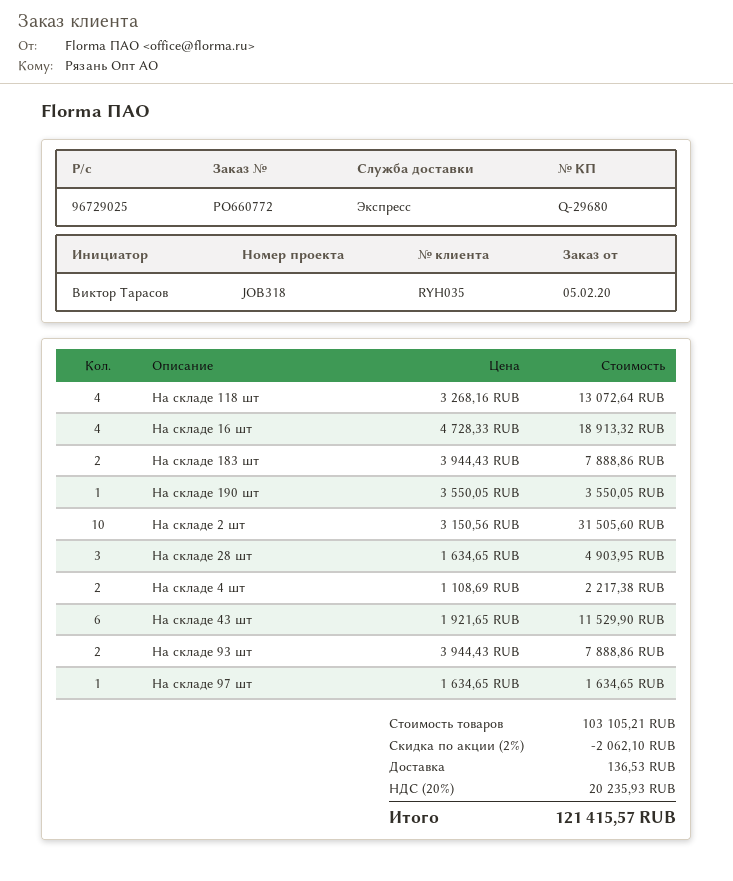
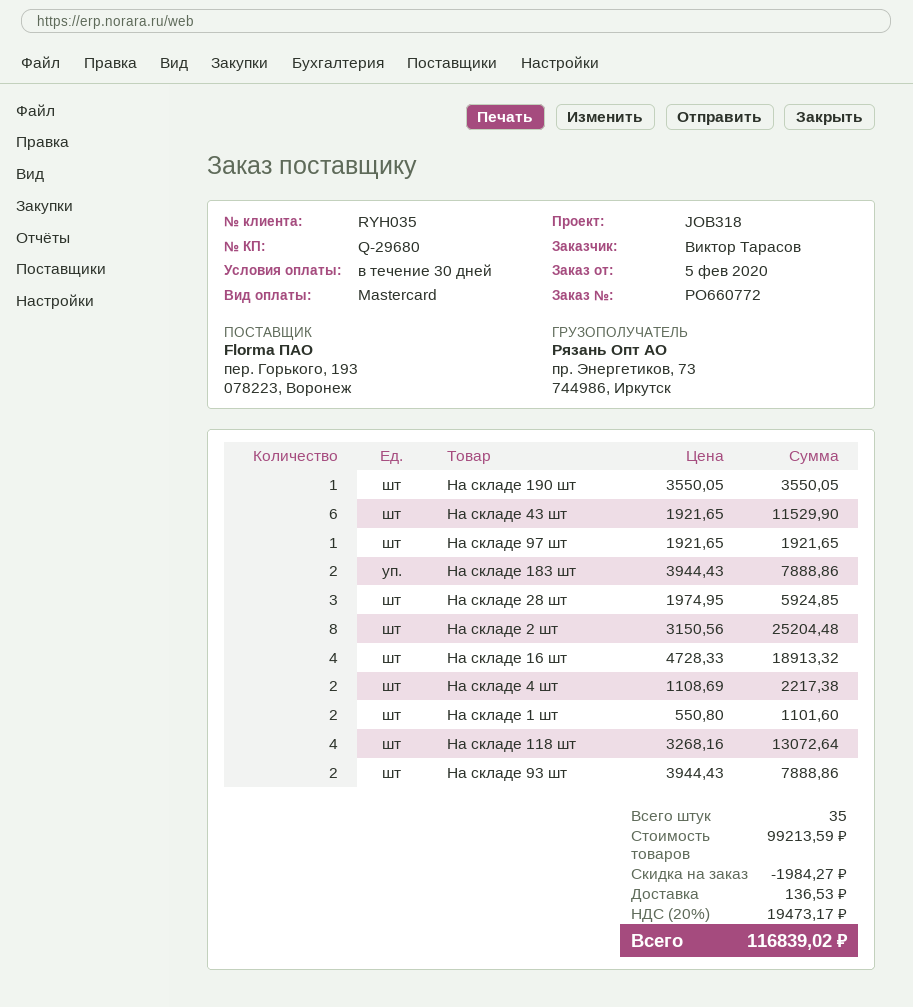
На складе 2 шт: 10 x 3150.56 = 31505.60 -> 8 x 3150.56 = 25204.48
На складе 28 шт: 3 x 1634.65 = 4903.95 -> 3 x 1974.95 = 5924.85
На складе 97 шт: 1 x 1634.65 = 1634.65 -> 1 x 1921.65 = 1921.65
На складе 1 шт: none -> 2 x 550.80 = 1101.60
subtotal: 103105.21 -> 99213.59
discount: 2062.10 -> 1984.27
tax: 20% = 20235.93 -> 20% = 19473.17
total: 121415.57 -> 116839.02

